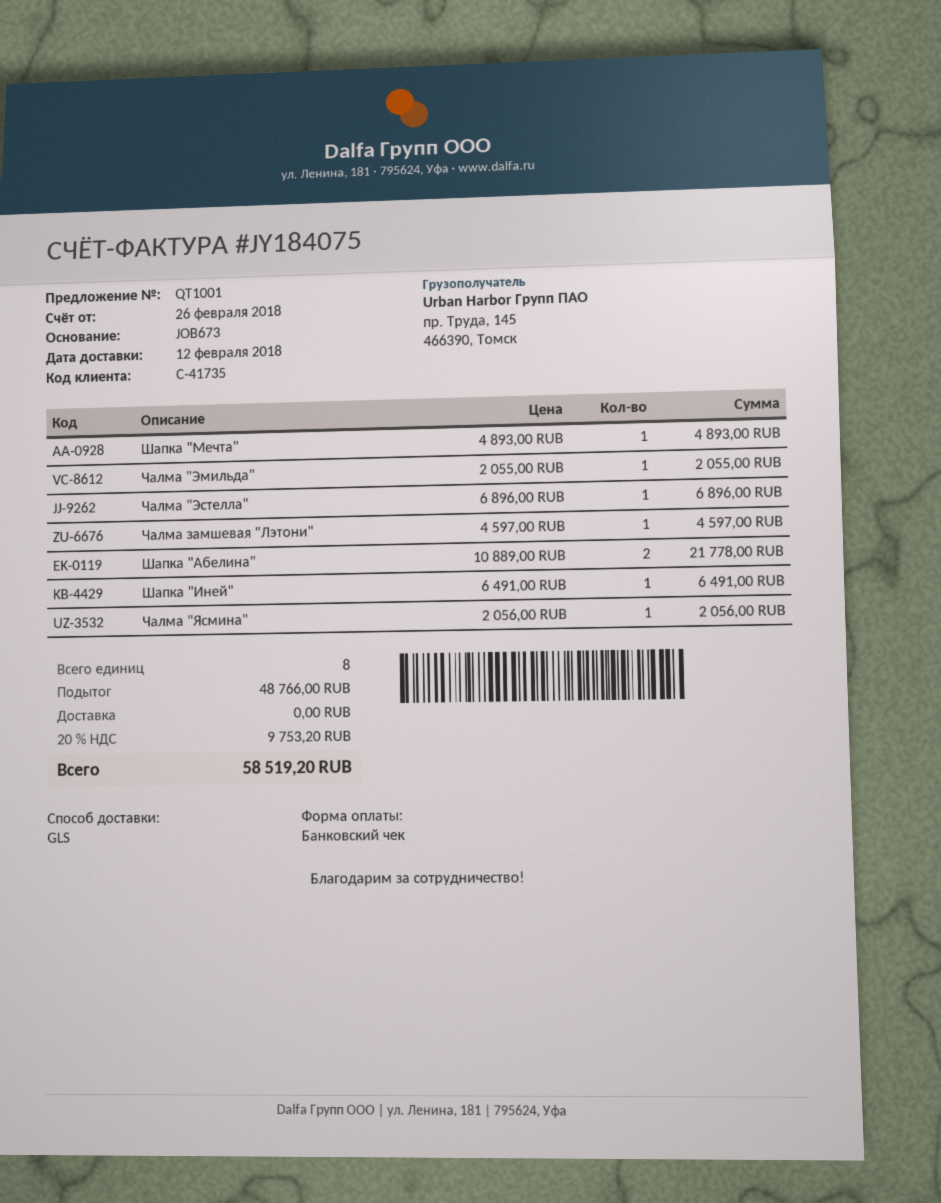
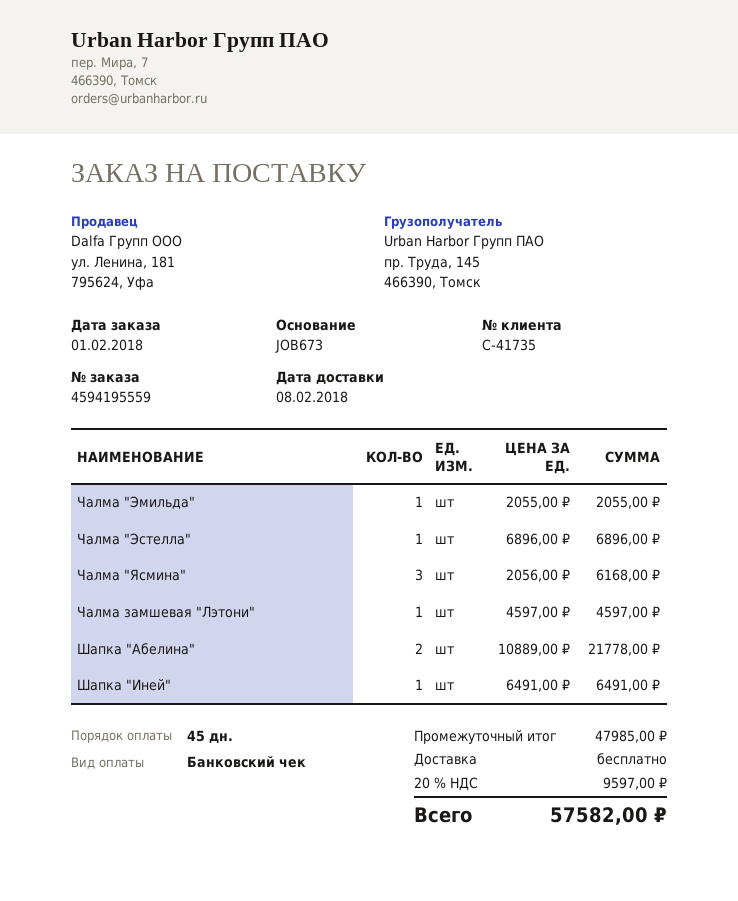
delivery date: 2018-02-12 -> 2018-02-08
Шапка "Мечта": 1 x 4893.00 = 4893.00 -> none
Чалма "Ясмина": 1 x 2056.00 = 2056.00 -> 3 x 2056.00 = 6168.00
subtotal: 48766.00 -> 47985.00
tax: 20% = 9753.20 -> 20% = 9597.00
total: 58519.20 -> 57582.00

